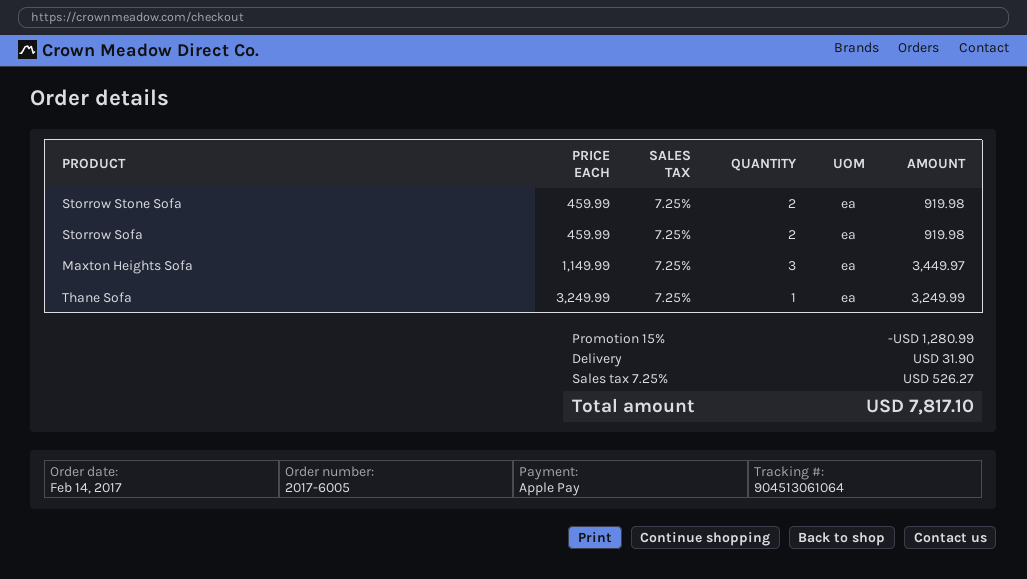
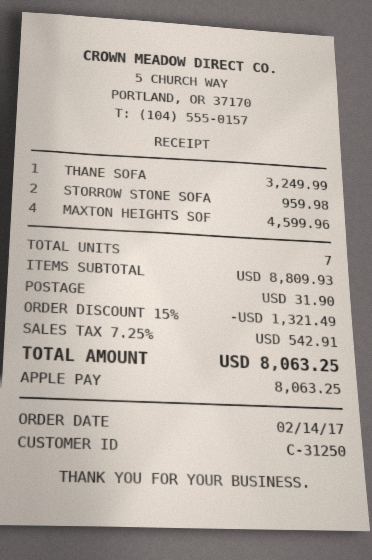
Storrow Stone Sofa: 2 for 919.98 -> 2 for 959.98
Storrow Sofa: 2 for 919.98 -> none
Maxton Heights Sofa: 3 for 3449.97 -> 4 for 4599.96
discount: 15% = 1280.99 -> 15% = 1321.49
tax: 7.25% = 526.27 -> 7.25% = 542.91
total: 7817.10 -> 8063.25

